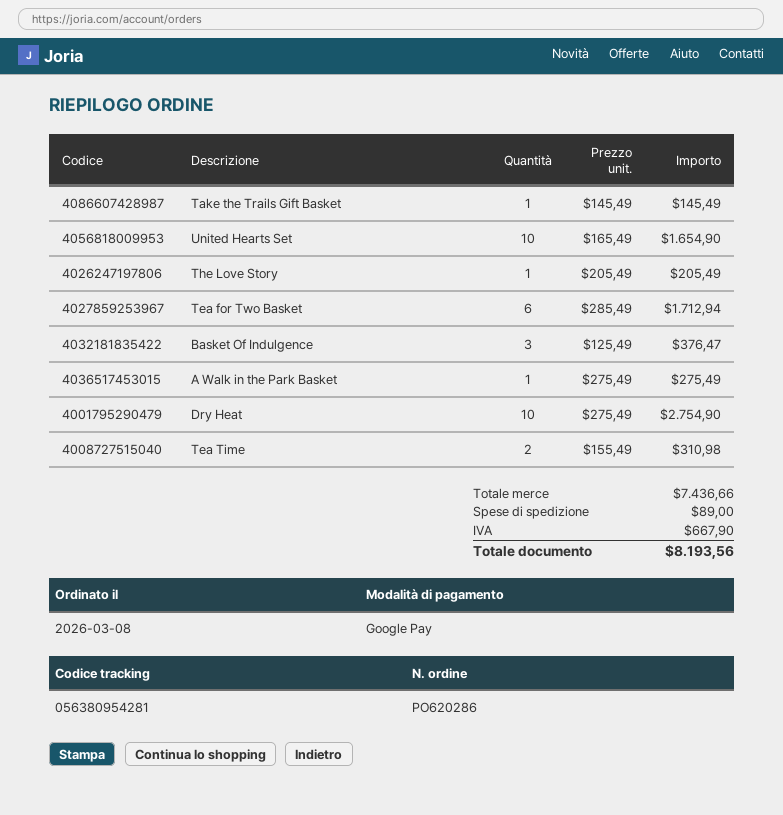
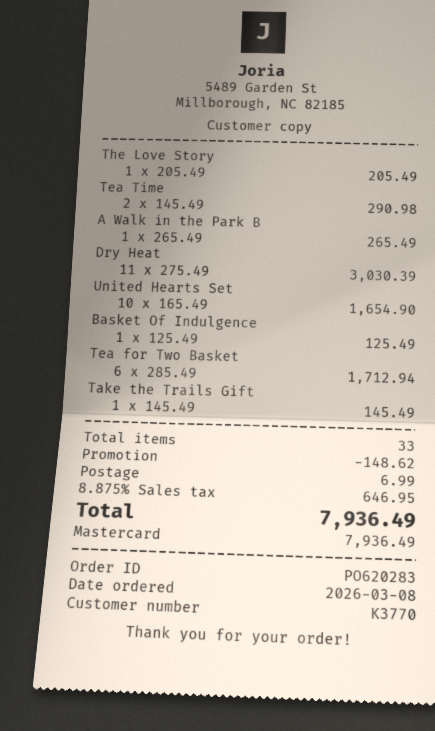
order number: PO620286 -> PO620283
payment method: Google Pay -> Mastercard
Basket Of Indulgence: 3 x 125.49 = 376.47 -> 1 x 125.49 = 125.49
A Walk in the Park Basket: 1 x 275.49 = 275.49 -> 1 x 265.49 = 265.49
Dry Heat: 10 x 275.49 = 2754.90 -> 11 x 275.49 = 3030.39
Tea Time: 2 x 155.49 = 310.98 -> 2 x 145.49 = 290.98
discount: none -> 148.62
shipping: 89.00 -> 6.99
tax: 667.90 -> 646.95
total: 8193.56 -> 7936.49

